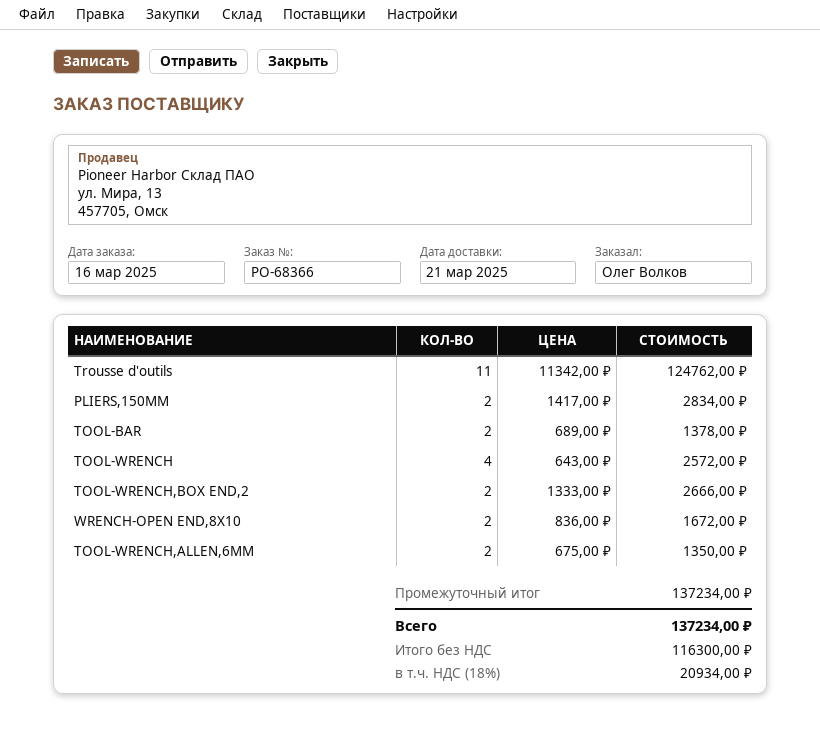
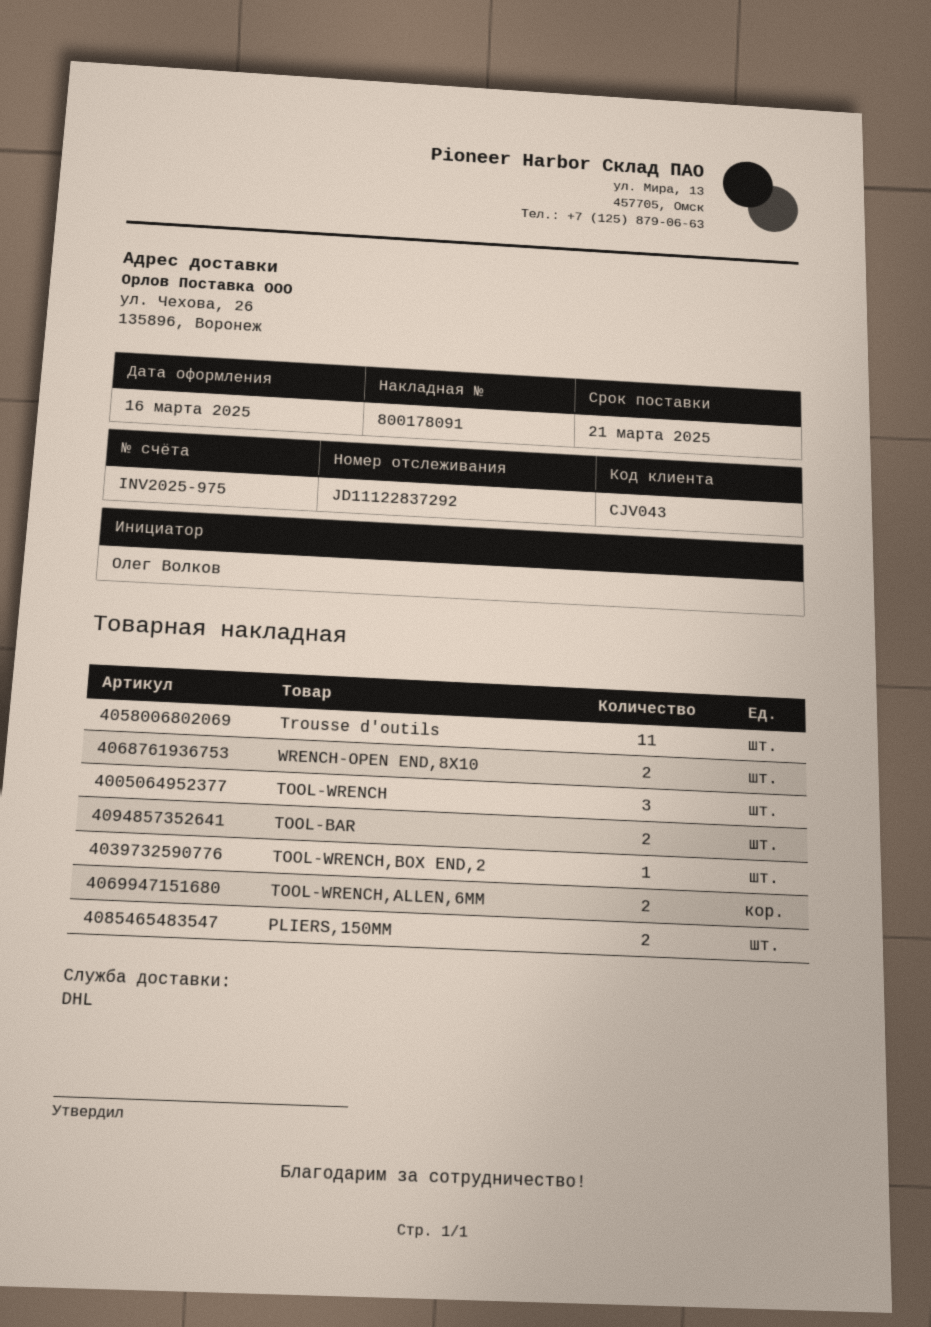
TOOL-WRENCH: 4 -> 3
TOOL-WRENCH,BOX END,2: 2 -> 1

